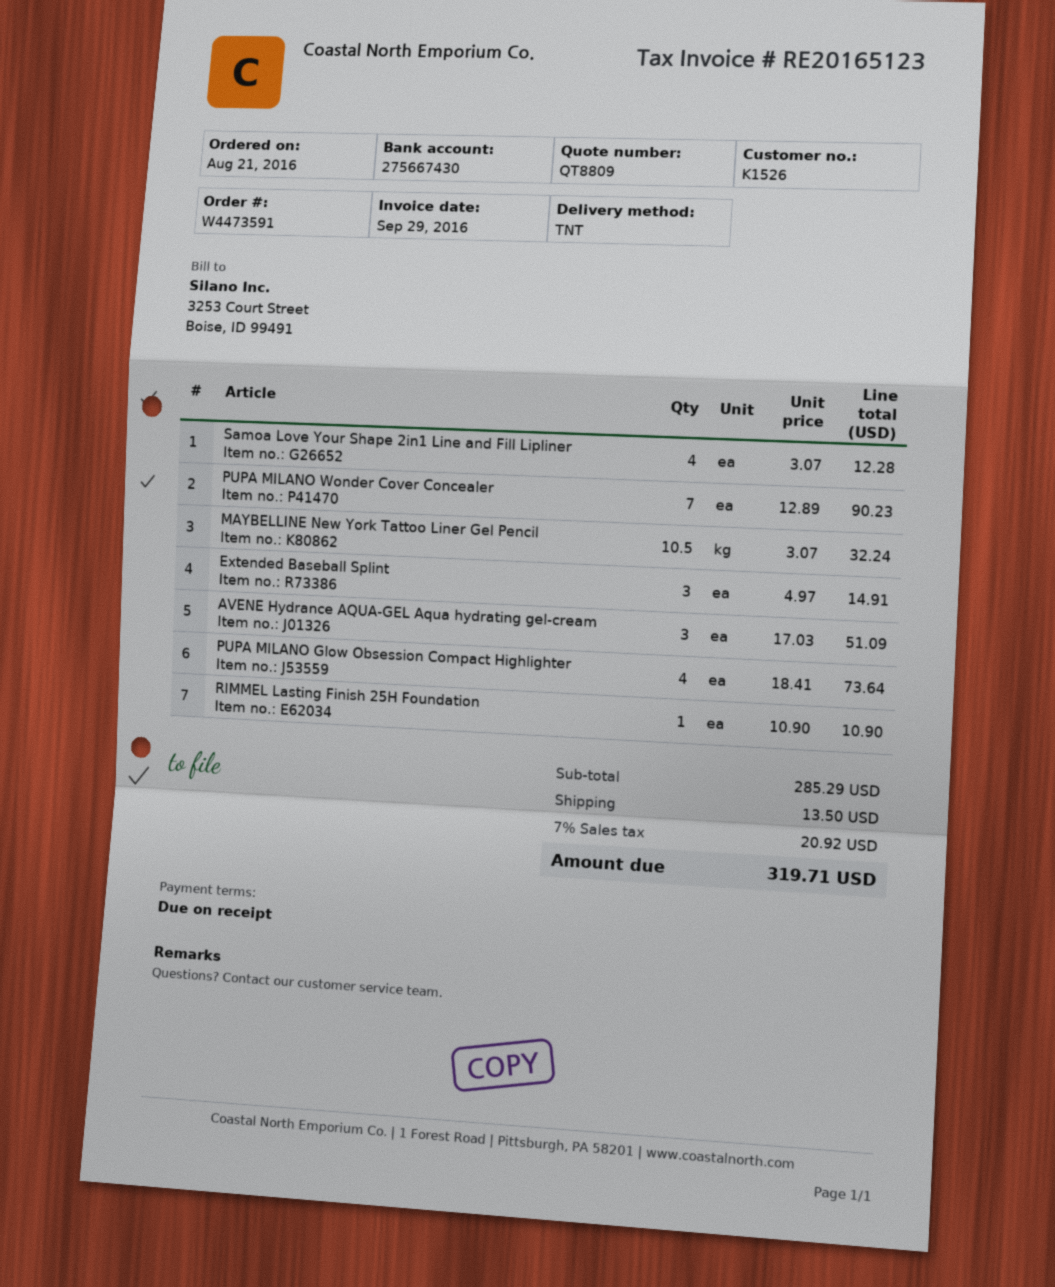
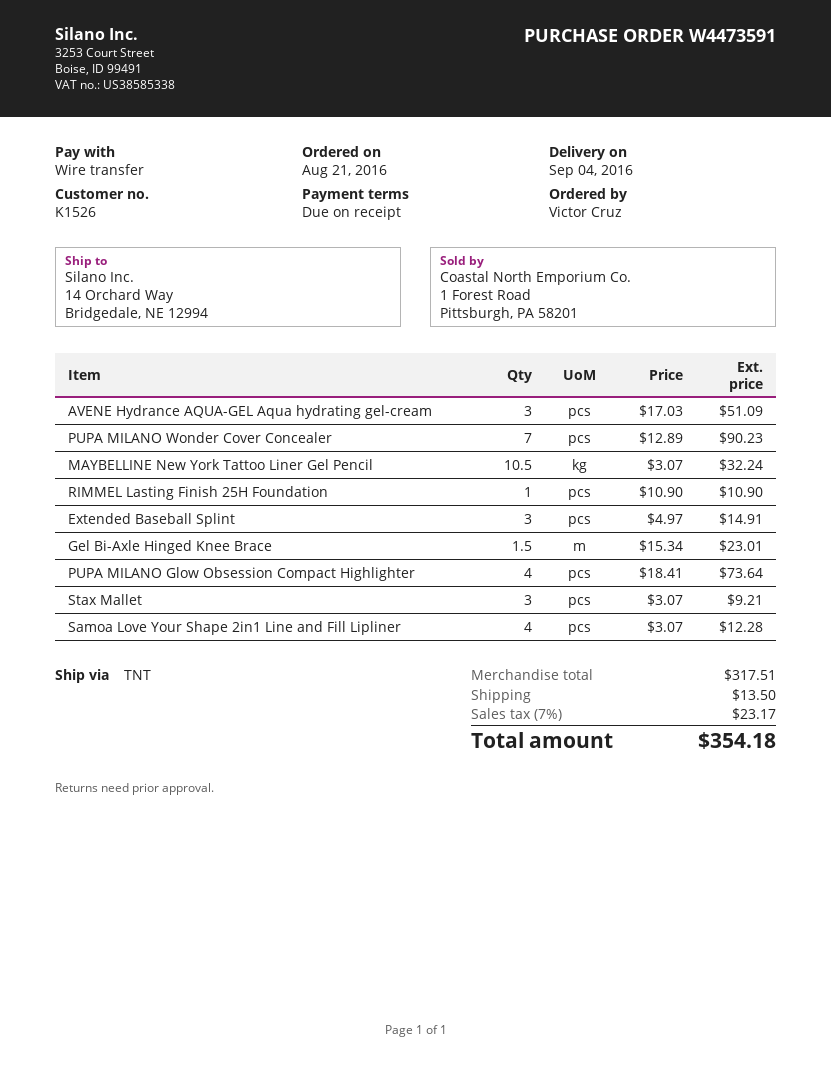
Gel Bi-Axle Hinged Knee Brace: none -> 1.5 x 15.34 = 23.01
Stax Mallet: none -> 3 x 3.07 = 9.21
subtotal: 285.29 -> 317.51
tax: 7% = 20.92 -> 7% = 23.17
total: 319.71 -> 354.18

